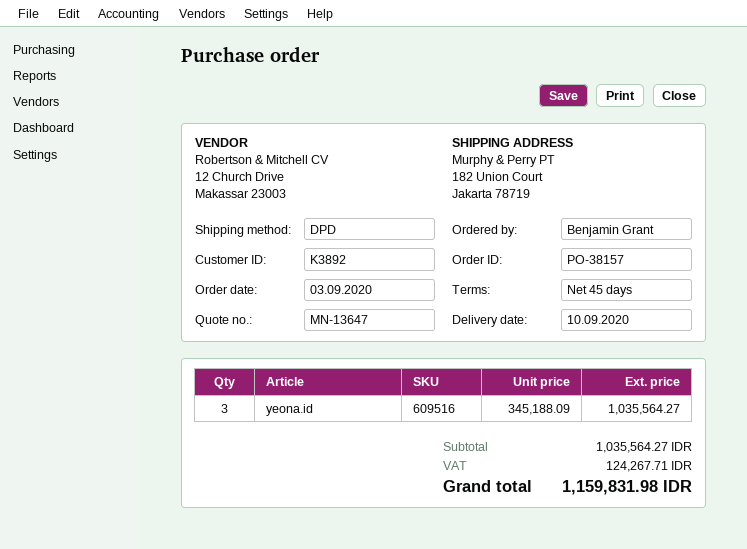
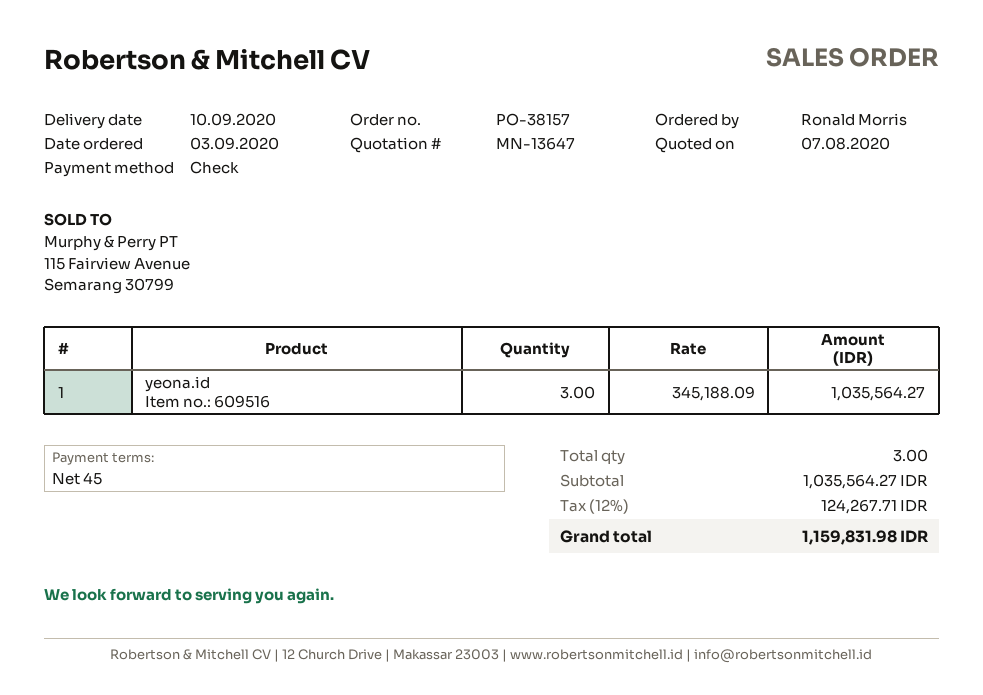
ordered by: Benjamin Grant -> Ronald Morris

